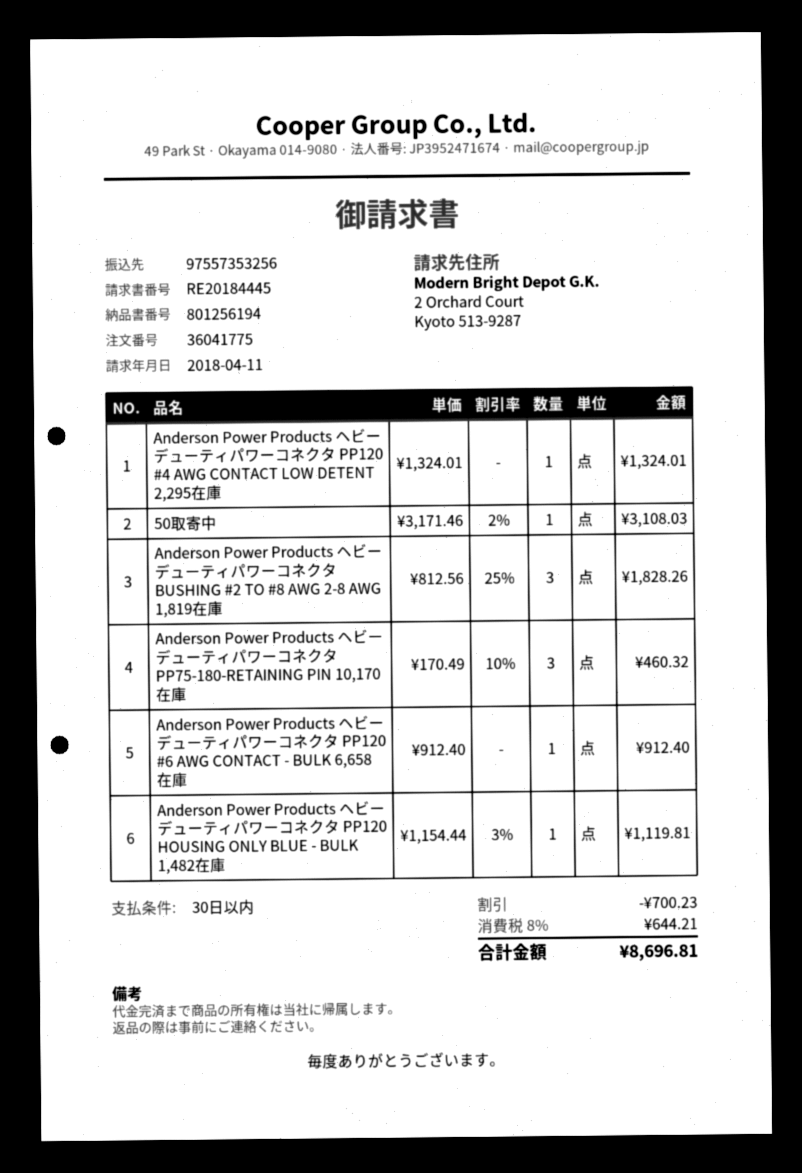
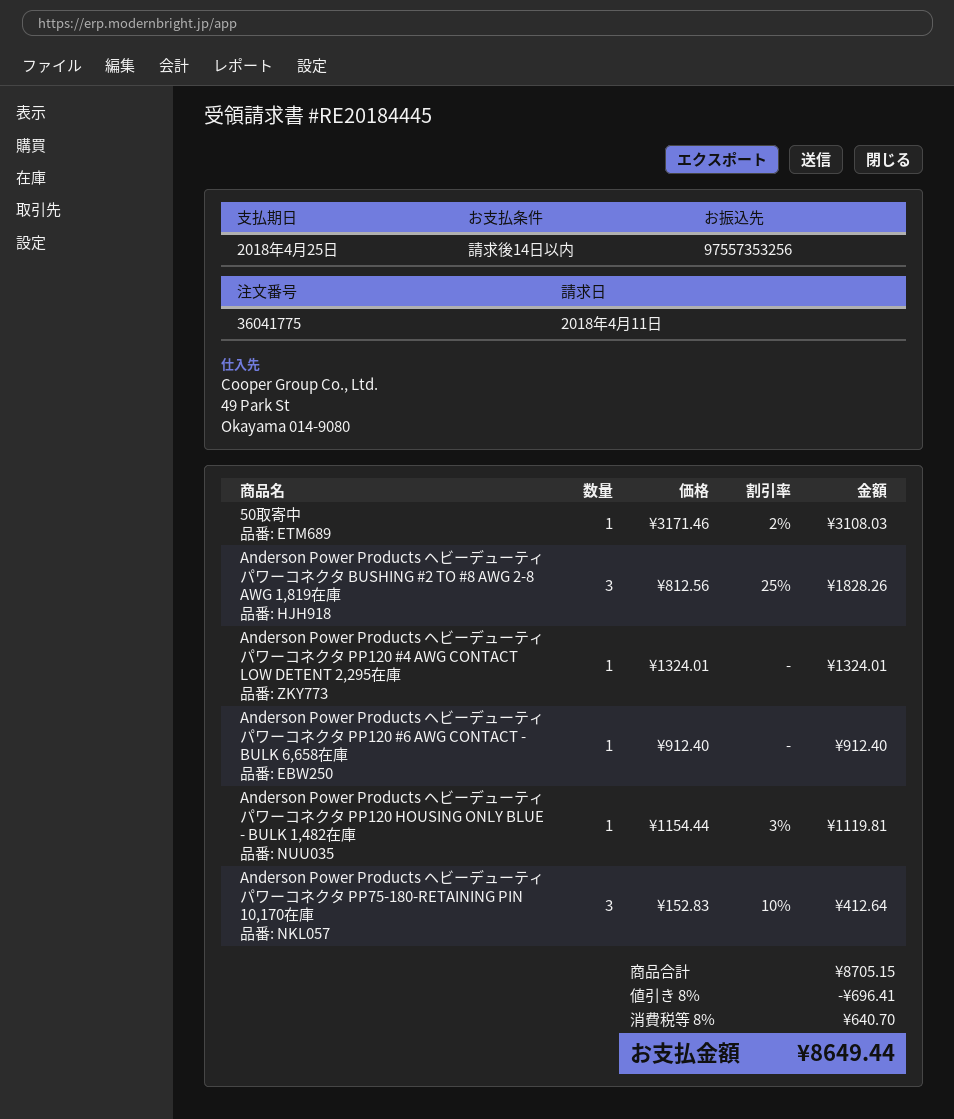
payment terms: 30 days -> 14 days
Anderson Power Products ヘビーデューティパワーコネクタ PP75-180-RETAINING PIN 10,170在庫: 3 x 170.49 - 10% = 460.32 -> 3 x 152.83 - 10% = 412.64
discount: 700.23 -> 696.41
tax: 8% = 644.21 -> 8% = 640.70
total: 8696.81 -> 8649.44

